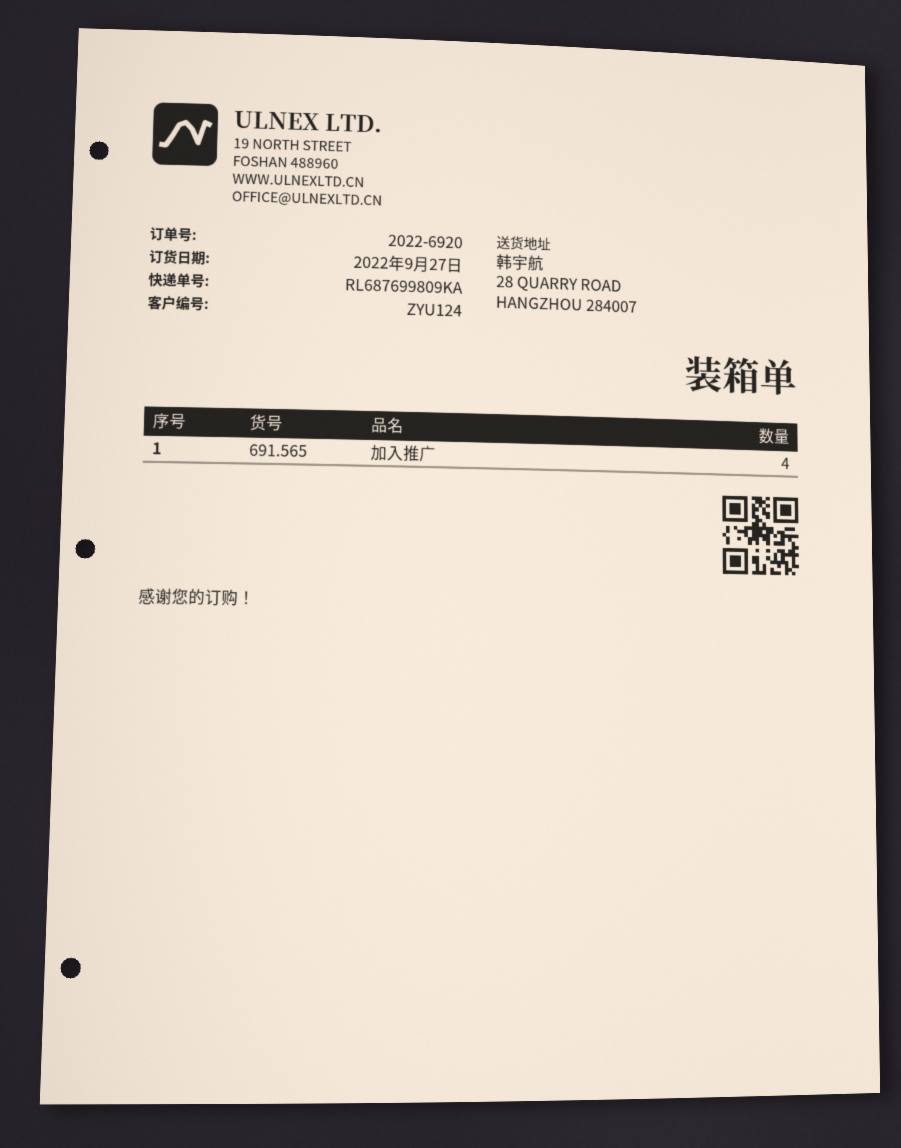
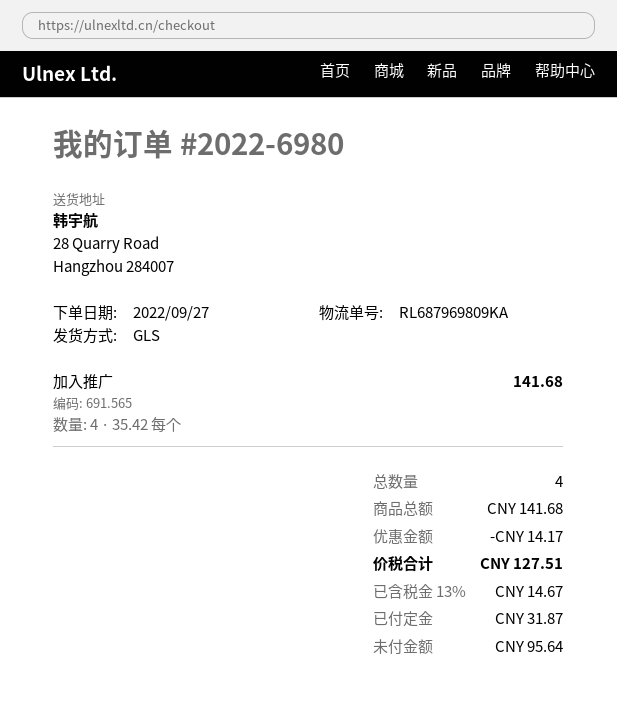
order number: 2022-6920 -> 2022-6980
tracking number: RL687699809KA -> RL687969809KA

